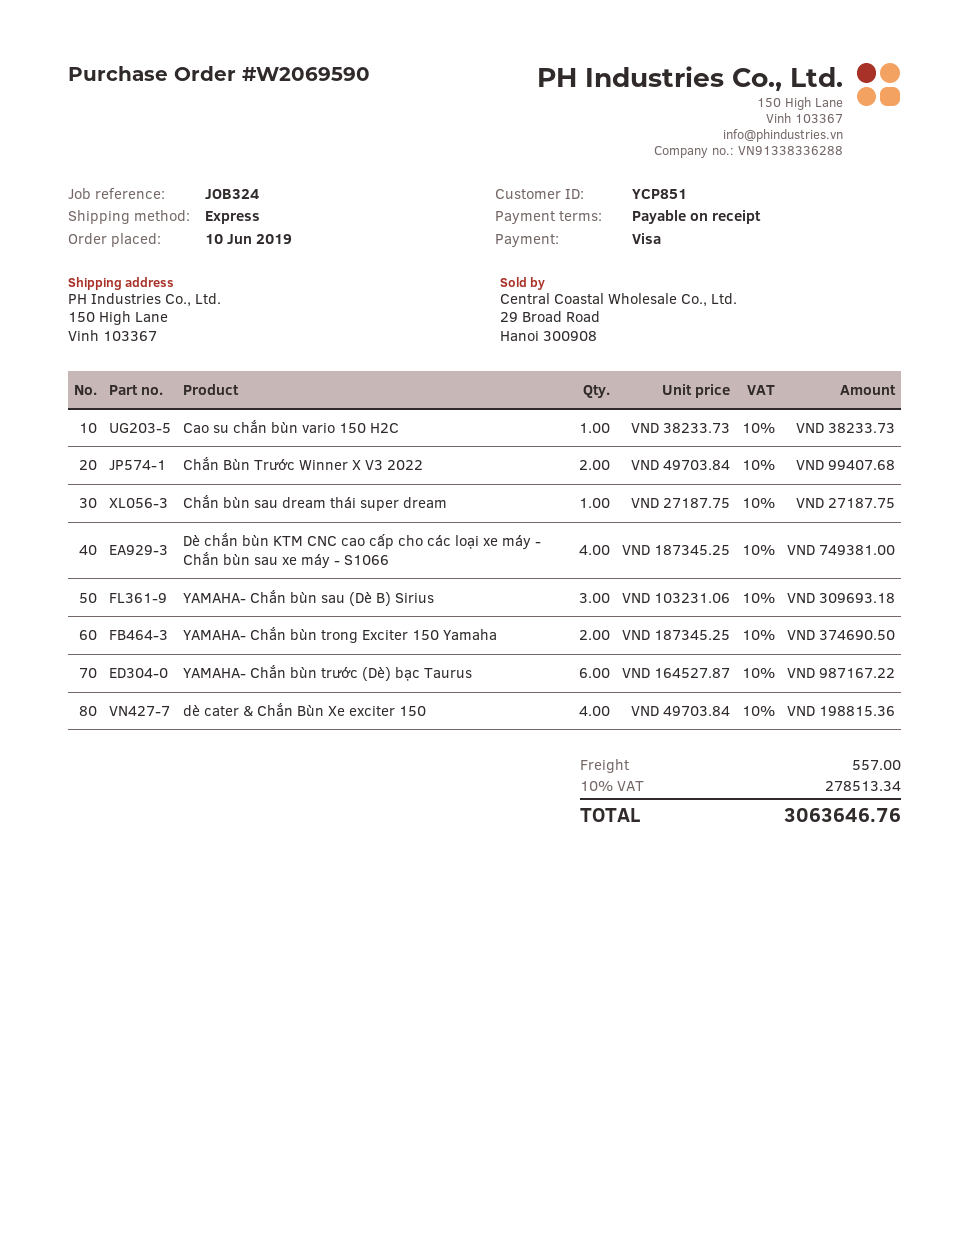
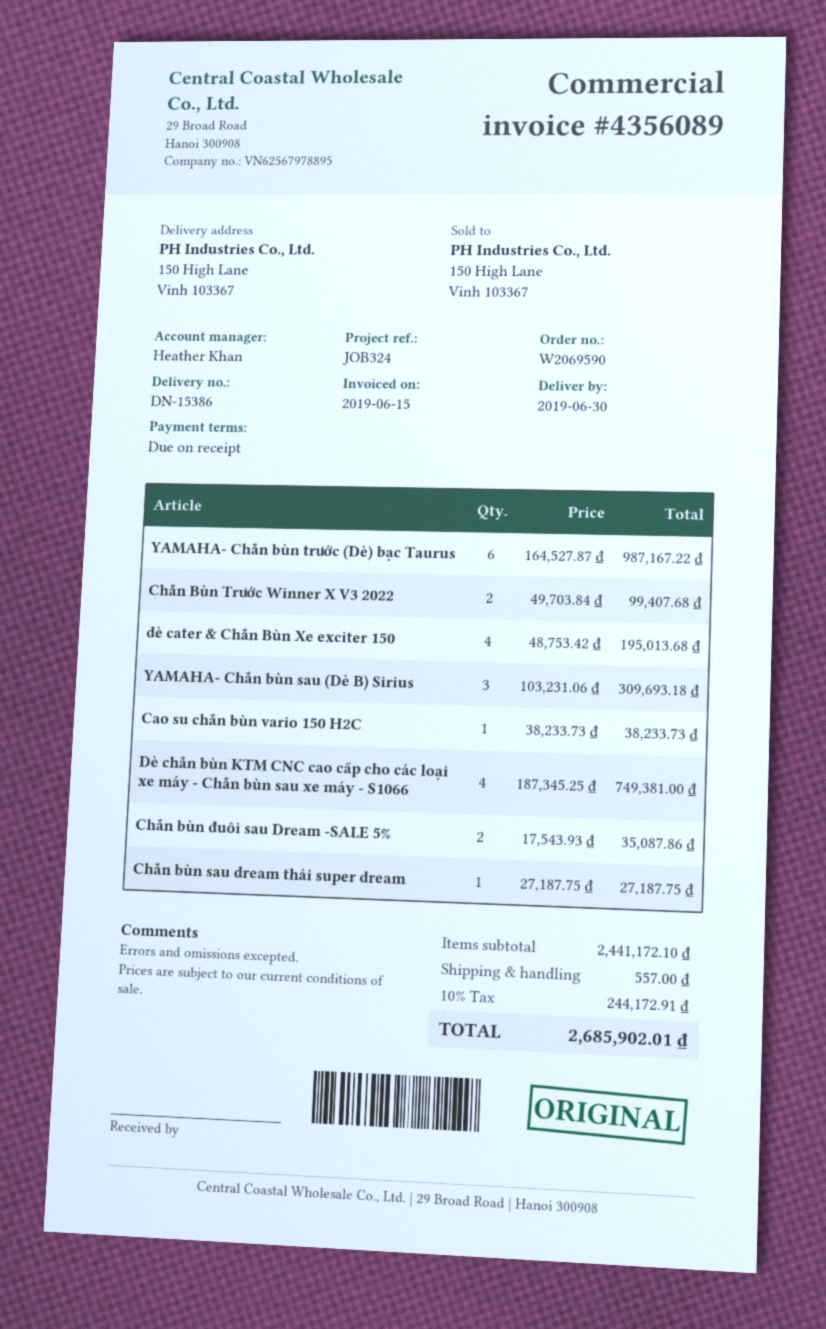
YAMAHA- Chắn bùn trong Exciter 150 Yamaha: 2 x 187345.25 = 374690.50 -> none
dè cater & Chắn Bùn Xe exciter 150: 4 x 49703.84 = 198815.36 -> 4 x 48753.42 = 195013.68
Chắn bùn đuôi sau Dream -SALE 5%: none -> 2 x 17543.93 = 35087.86
tax: 10% = 278513.34 -> 10% = 244172.91
total: 3063646.76 -> 2685902.01

